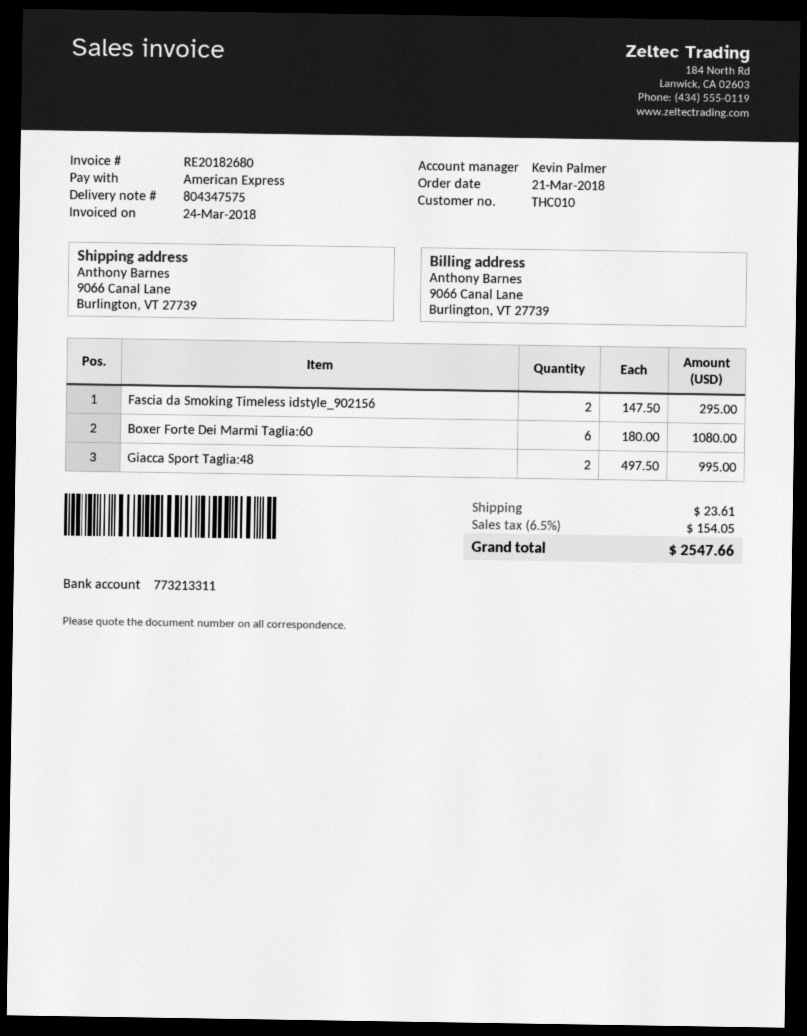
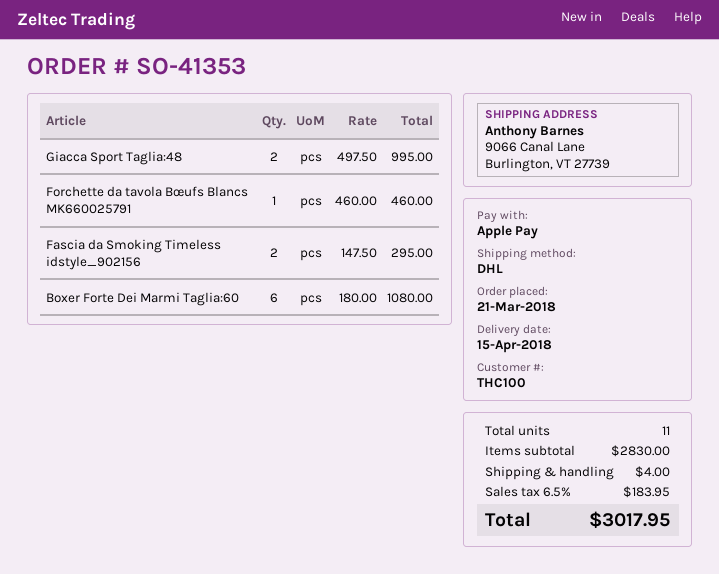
customer number: THC010 -> THC100
payment method: American Express -> Apple Pay
Forchette da tavola Bœufs Blancs MK660025791: none -> 1 x 460.00 = 460.00
shipping: 23.61 -> 4.00
tax: 6.5% = 154.05 -> 6.5% = 183.95
total: 2547.66 -> 3017.95

